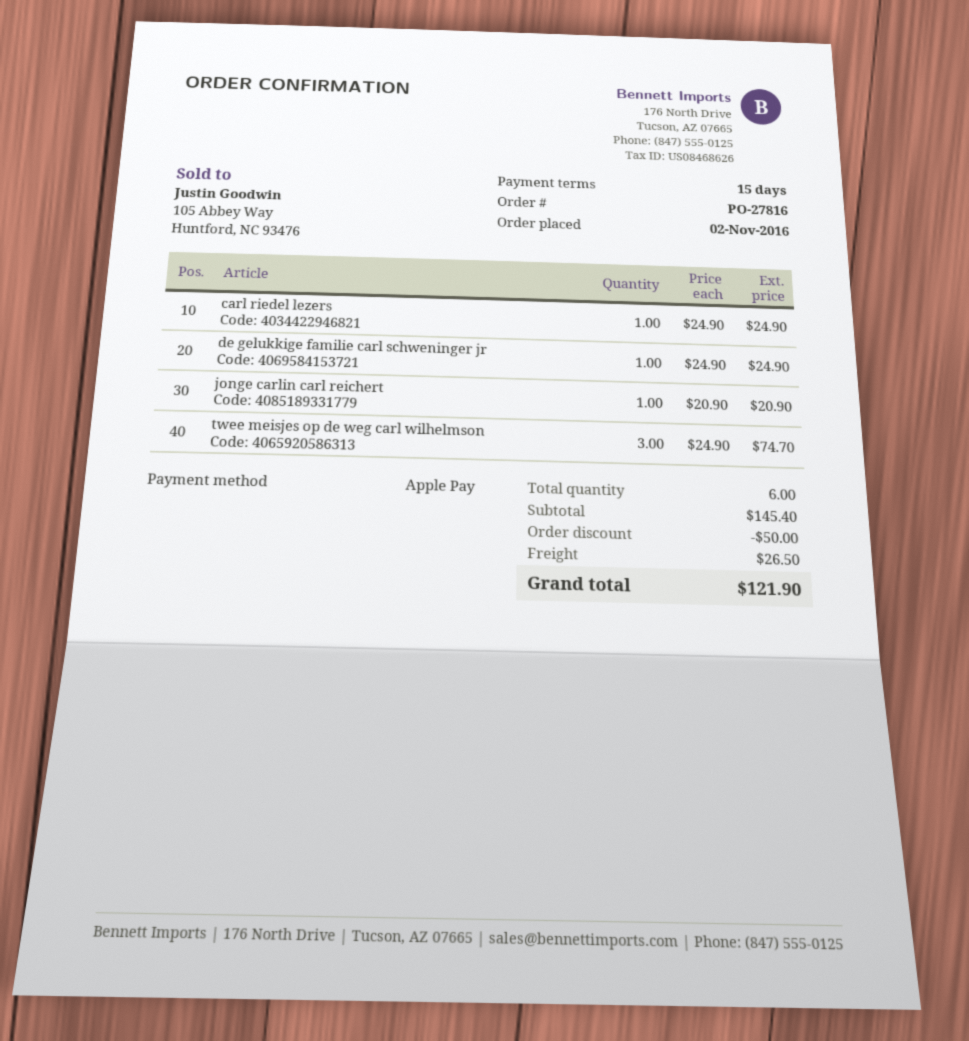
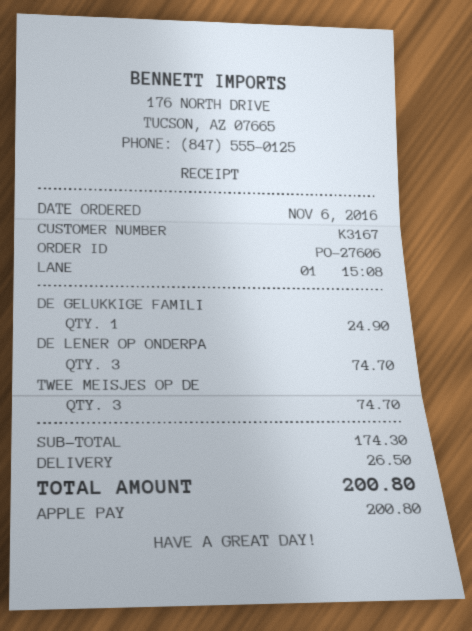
order number: PO-27816 -> PO-27606
order date: 2016-11-02 -> 2016-11-06
carl riedel lezers: 1 for 24.90 -> none
jonge carlin carl reichert: 1 for 20.90 -> none
DE LENER OP ONDERPA: none -> 3 for 74.70
subtotal: 145.40 -> 174.30
discount: 50.00 -> none
total: 121.90 -> 200.80

